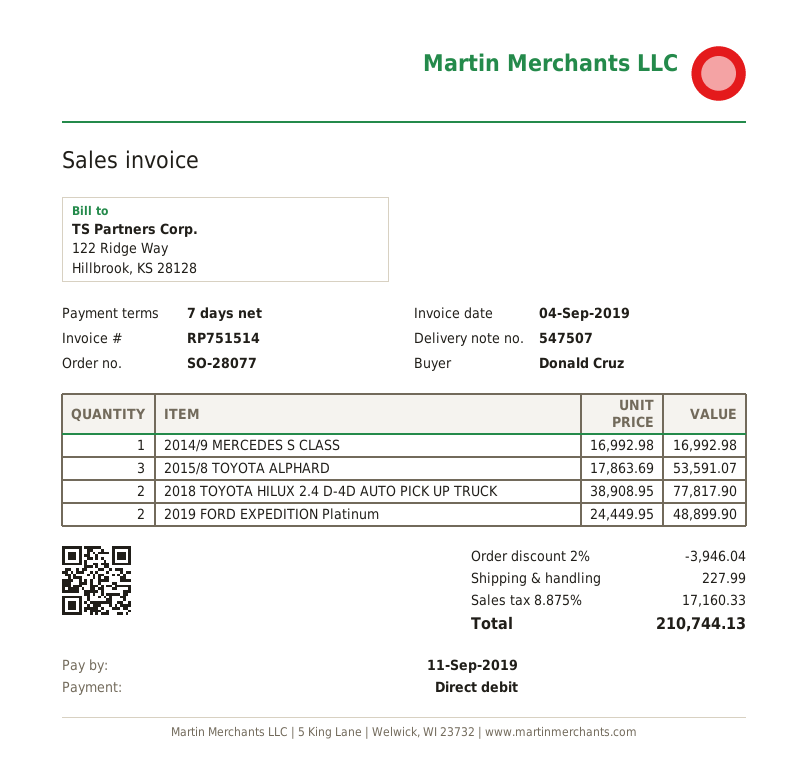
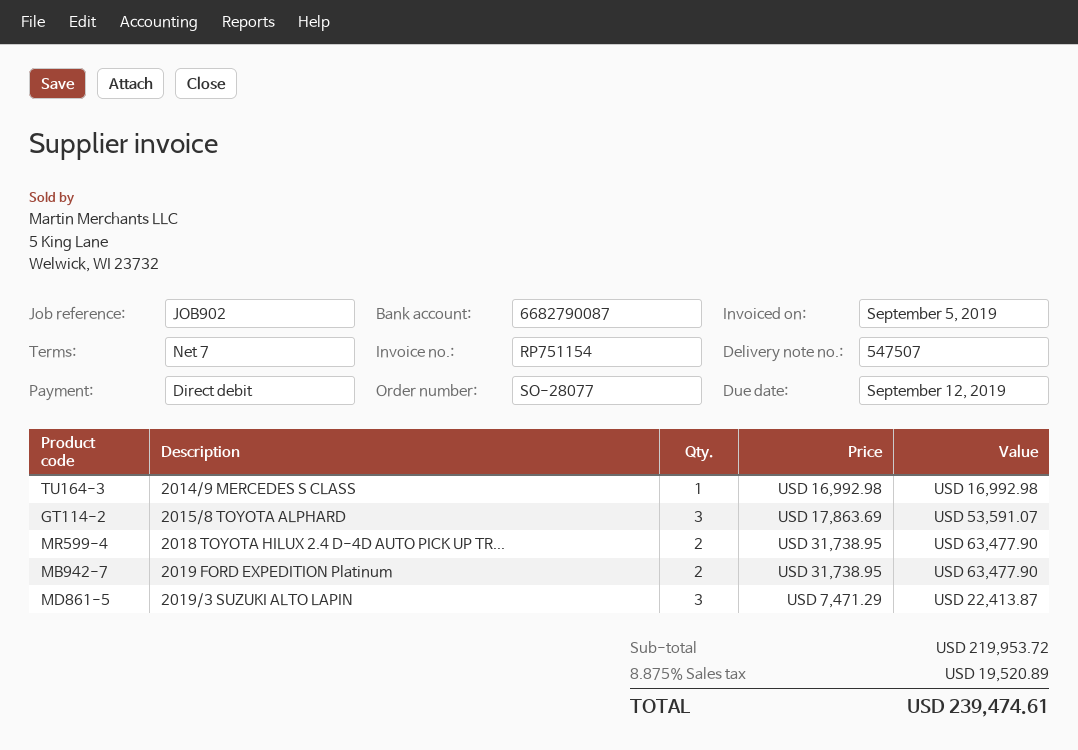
invoice number: RP751514 -> RP751154
invoice date: 2019-09-04 -> 2019-09-05
due date: 2019-09-11 -> 2019-09-12
2018 TOYOTA HILUX 2.4 D-4D AUTO PICK UP TRUCK: 2 x 38908.95 = 77817.90 -> 2 x 31738.95 = 63477.90
2019 FORD EXPEDITION Platinum: 2 x 24449.95 = 48899.90 -> 2 x 31738.95 = 63477.90
2019/3 SUZUKI ALTO LAPIN: none -> 3 x 7471.29 = 22413.87
discount: 2% = 3946.04 -> none
shipping: 227.99 -> none
tax: 8.875% = 17160.33 -> 8.875% = 19520.89
total: 210744.13 -> 239474.61

